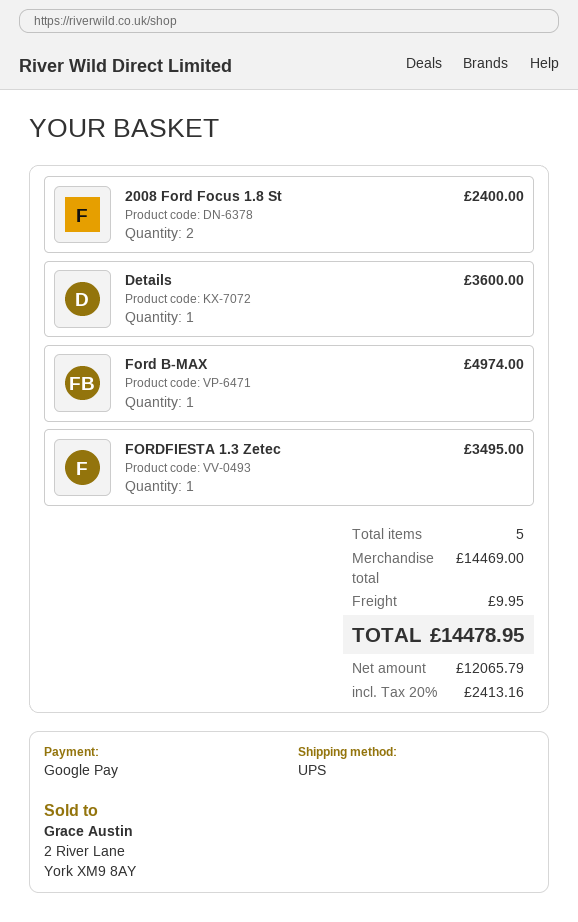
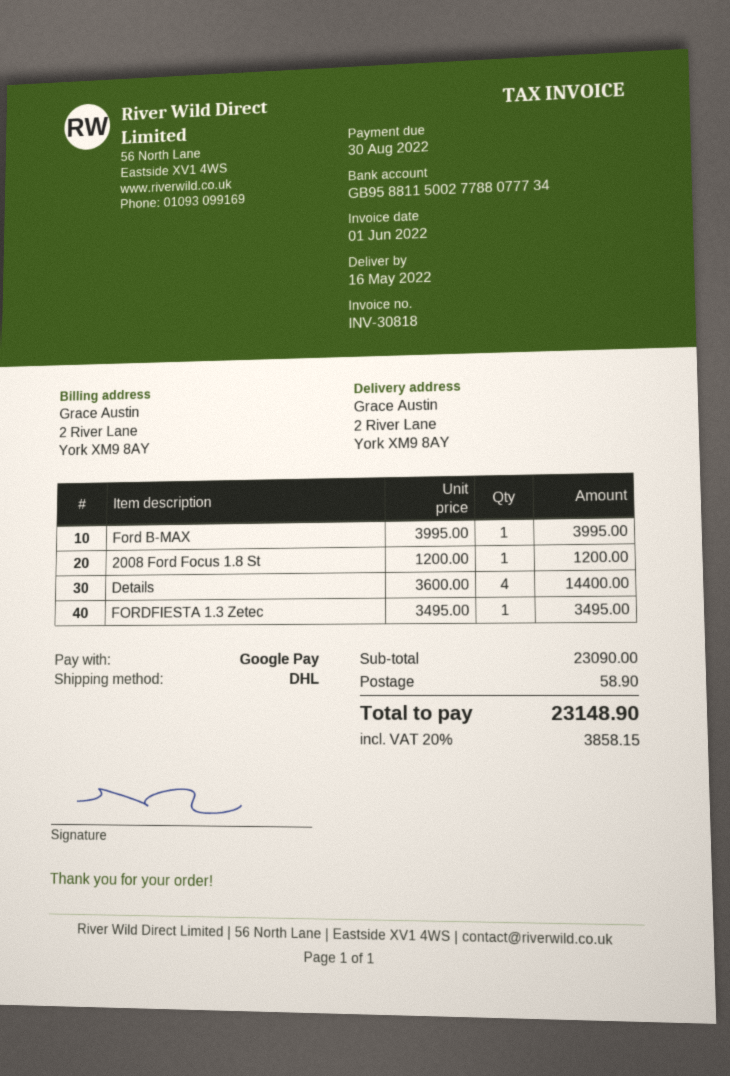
shipping method: UPS -> DHL
2008 Ford Focus 1.8 St: 2 for 2400.00 -> 1 for 1200.00
Details: 1 for 3600.00 -> 4 for 14400.00
Ford B-MAX: 1 for 4974.00 -> 1 for 3995.00
subtotal: 14469.00 -> 23090.00
shipping: 9.95 -> 58.90
tax: 20% = 2413.16 -> 20% = 3858.15
total: 14478.95 -> 23148.90

